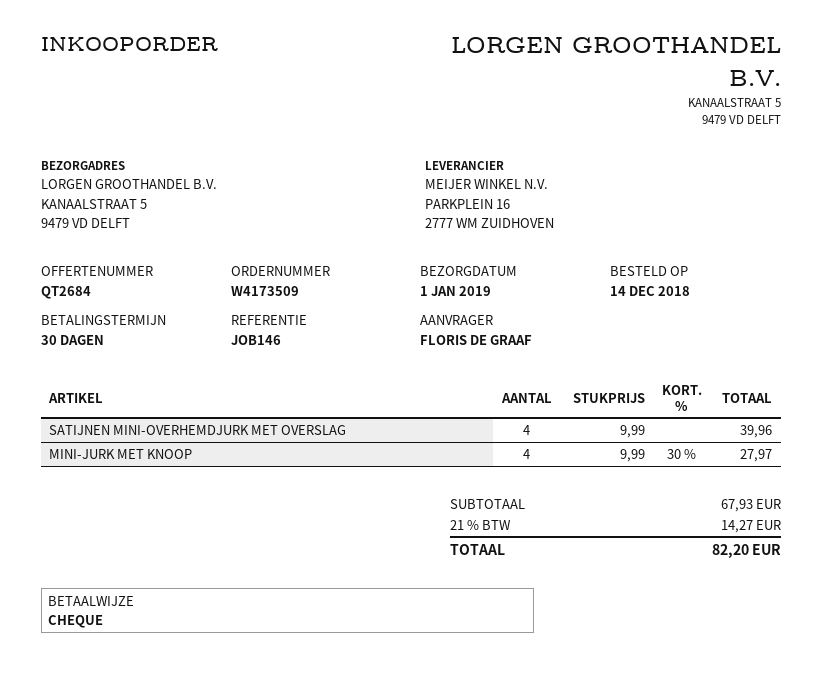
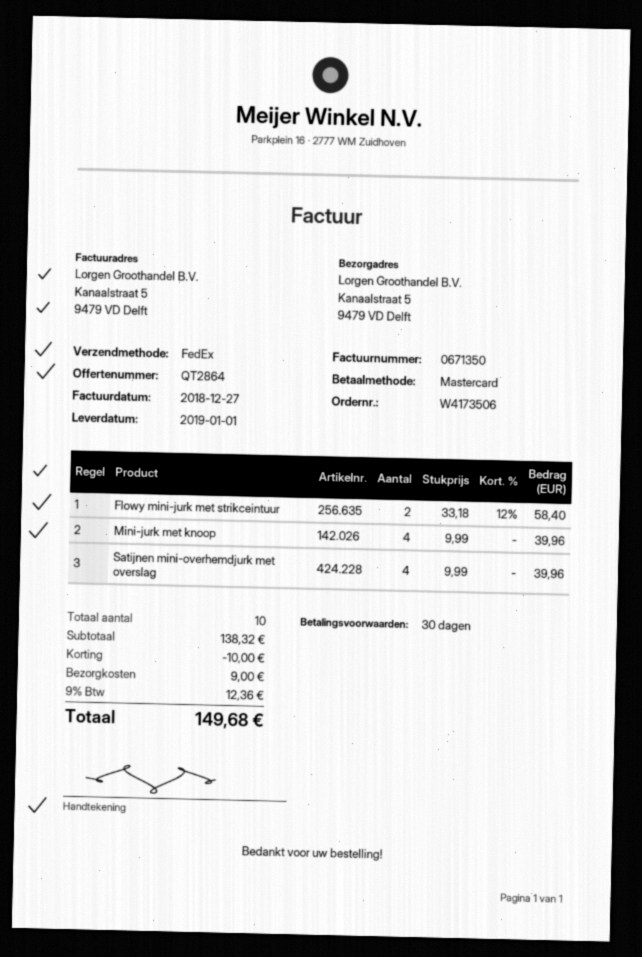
quote number: QT2684 -> QT2864
order number: W4173509 -> W4173506
payment method: cheque -> Mastercard
MINI-JURK MET KNOOP: 4 x 9.99 - 30% = 27.97 -> 4 x 9.99 = 39.96
Flowy mini-jurk met strikceintuur: none -> 2 x 33.18 - 12% = 58.40
subtotal: 67.93 -> 138.32
discount: none -> 10.00
shipping: none -> 9.00
tax: 21% = 14.27 -> 9% = 12.36
total: 82.20 -> 149.68

